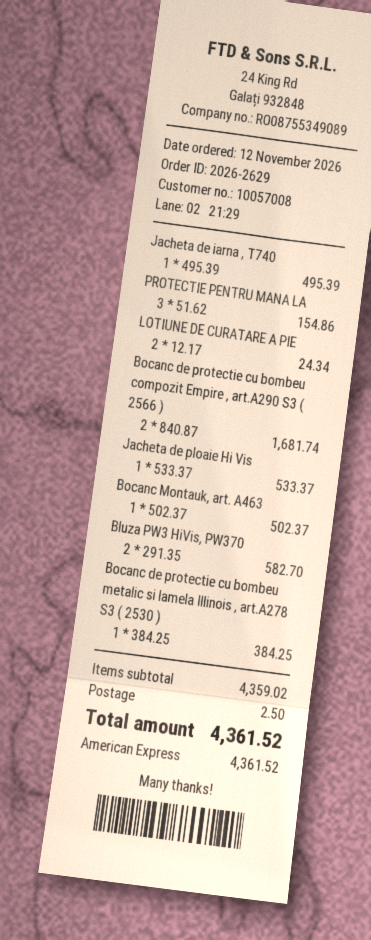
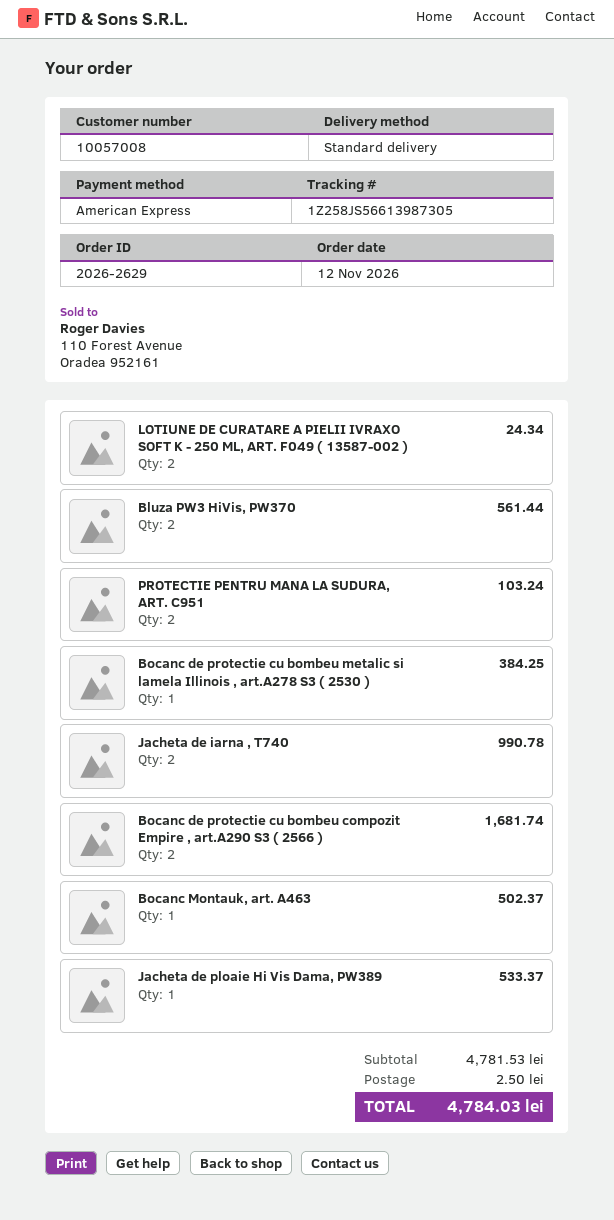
Jacheta de iarna , T740: 1 for 495.39 -> 2 for 990.78
PROTECTIE PENTRU MANA LA: 3 for 154.86 -> 2 for 103.24
Bluza PW3 HiVis, PW370: 2 for 582.70 -> 2 for 561.44
subtotal: 4359.02 -> 4781.53
total: 4361.52 -> 4784.03

